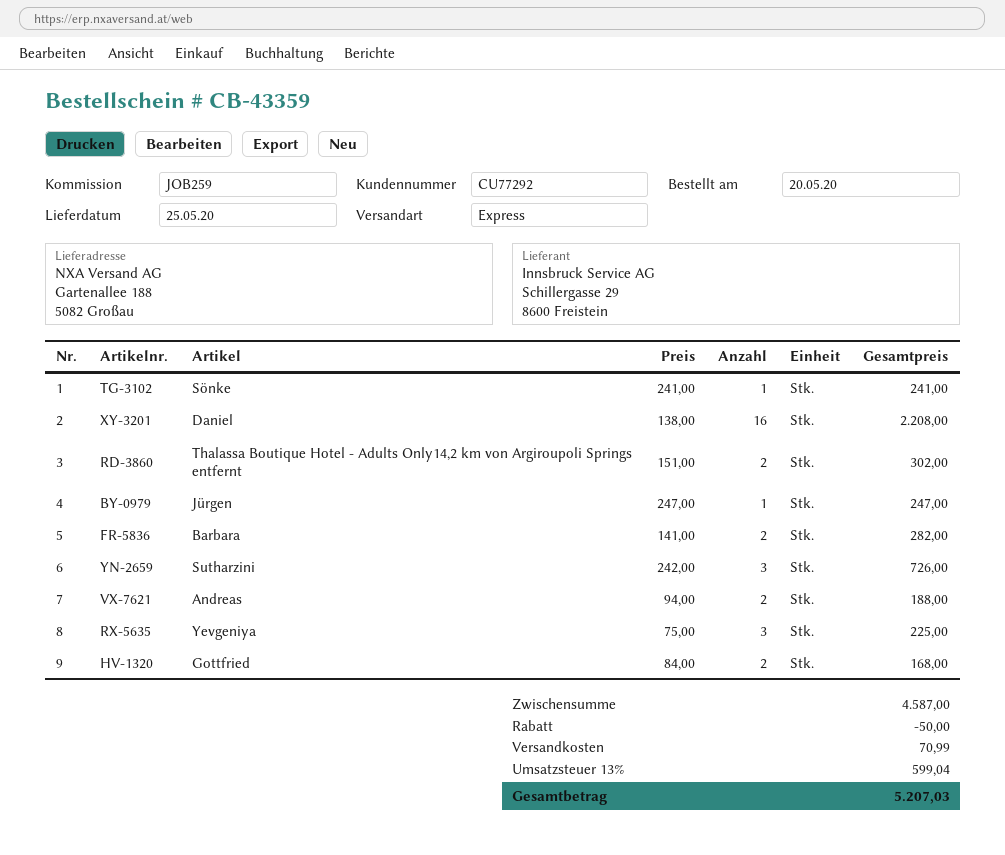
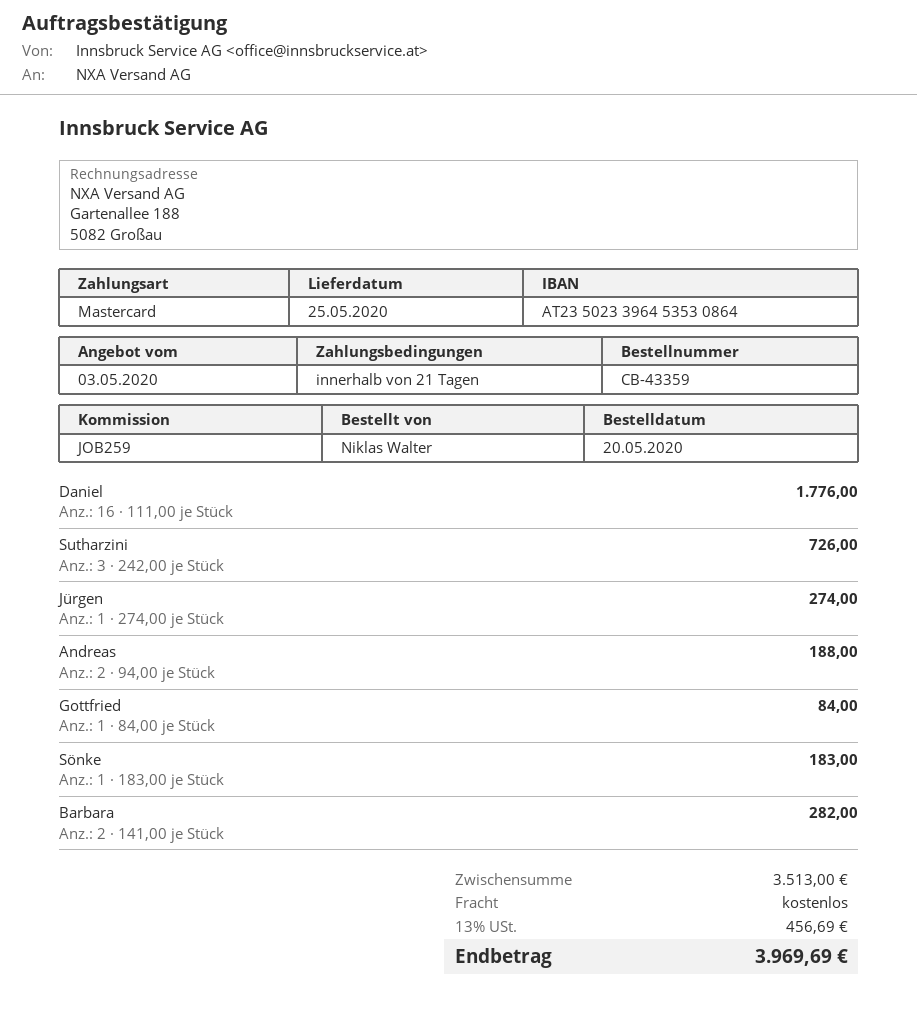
Sönke: 1 x 241.00 = 241.00 -> 1 x 183.00 = 183.00
Daniel: 16 x 138.00 = 2208.00 -> 16 x 111.00 = 1776.00
Thalassa Boutique Hotel - Adults Only14,2 km von Argiroupoli Springs entfernt: 2 x 151.00 = 302.00 -> none
Jürgen: 1 x 247.00 = 247.00 -> 1 x 274.00 = 274.00
Yevgeniya: 3 x 75.00 = 225.00 -> none
Gottfried: 2 x 84.00 = 168.00 -> 1 x 84.00 = 84.00
subtotal: 4587.00 -> 3513.00
discount: 50.00 -> none
shipping: 70.99 -> 0.00
tax: 13% = 599.04 -> 13% = 456.69
total: 5207.03 -> 3969.69

